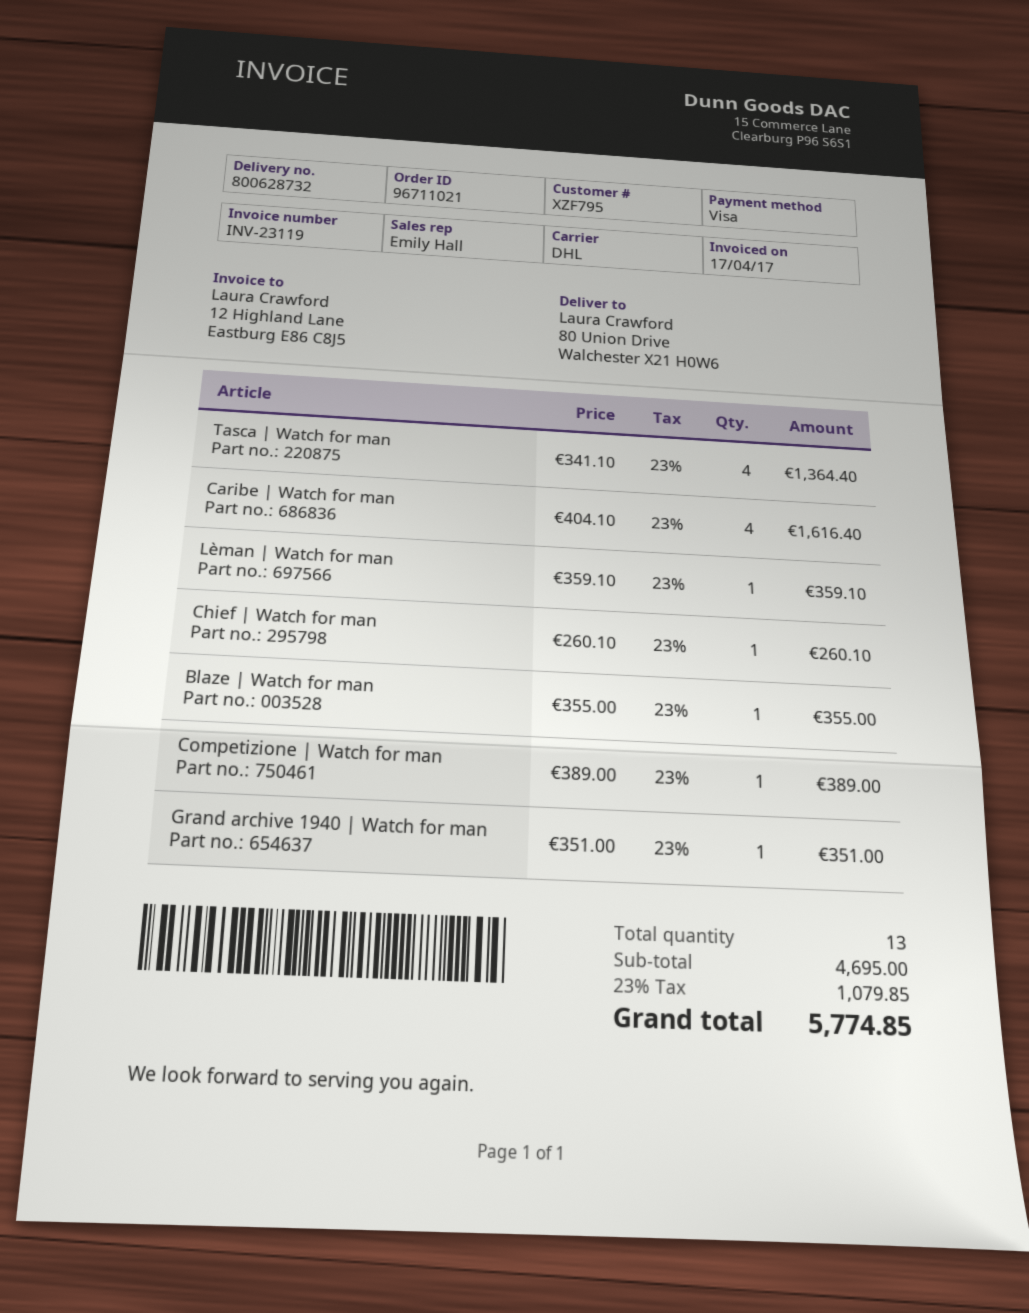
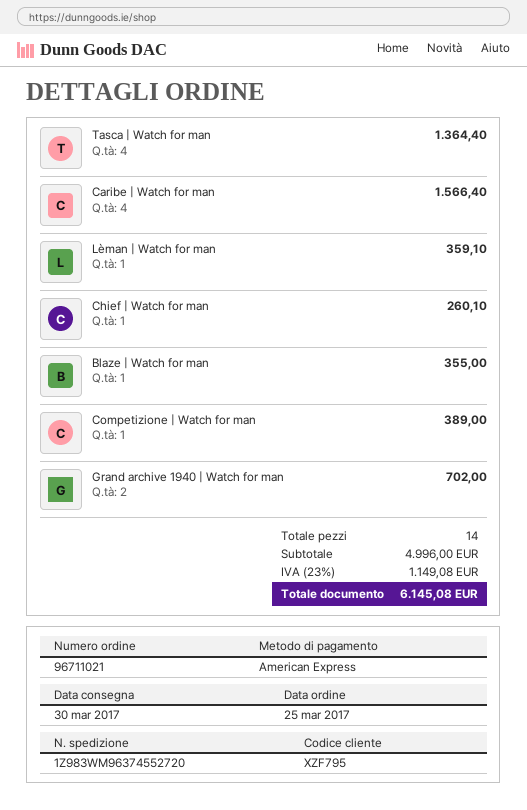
payment method: Visa -> American Express
Caribe | Watch for man: 4 for 1616.40 -> 4 for 1566.40
Grand archive 1940 | Watch for man: 1 for 351.00 -> 2 for 702.00
total quantity: 13 -> 14
subtotal: 4695.00 -> 4996.00
tax: 23% = 1079.85 -> 23% = 1149.08
total: 5774.85 -> 6145.08

